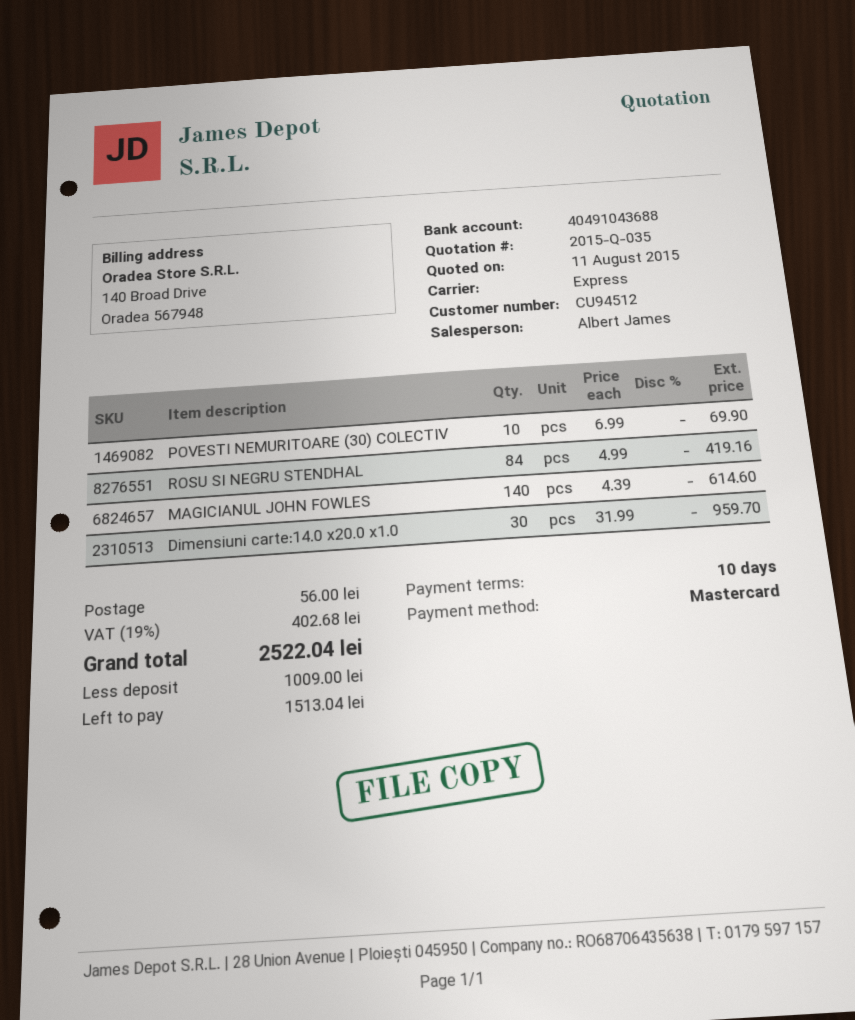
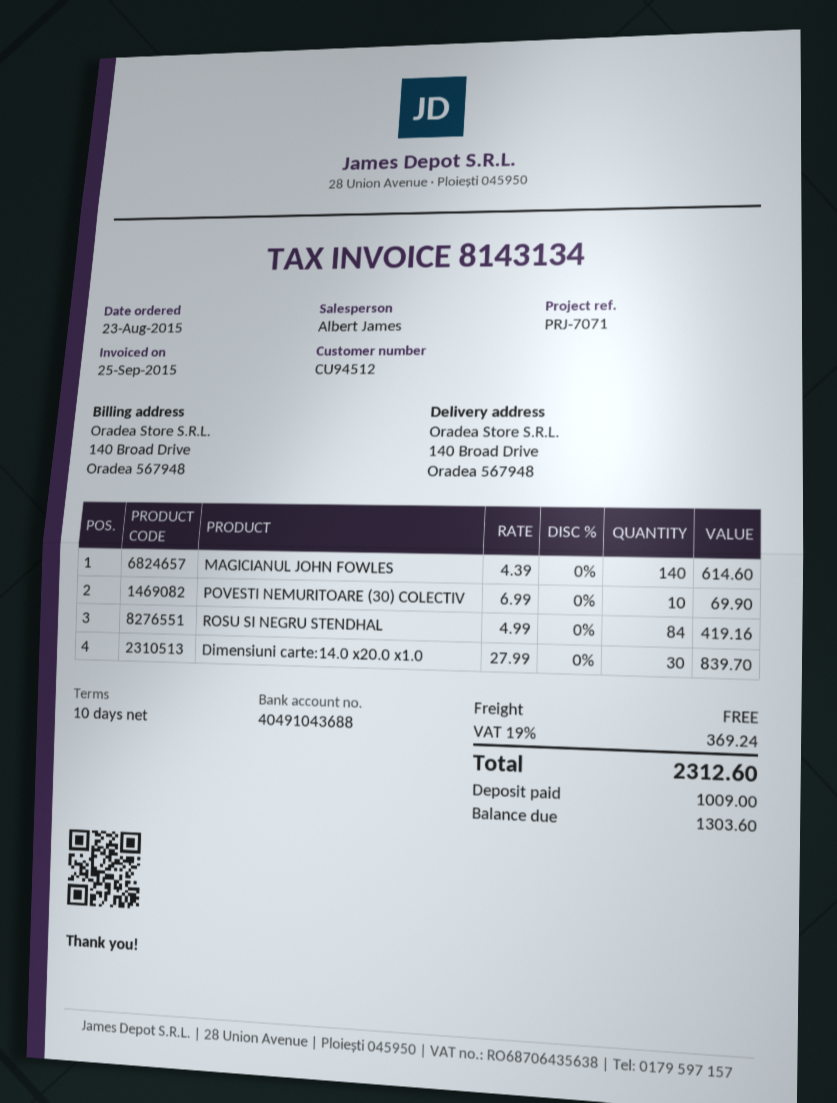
Dimensiuni carte:14.0 x20.0 x1.0: 30 x 31.99 = 959.70 -> 30 x 27.99 = 839.70
shipping: 56.00 -> 0.00
tax: 19% = 402.68 -> 19% = 369.24
total: 2522.04 -> 2312.60
balance: 1513.04 -> 1303.60

